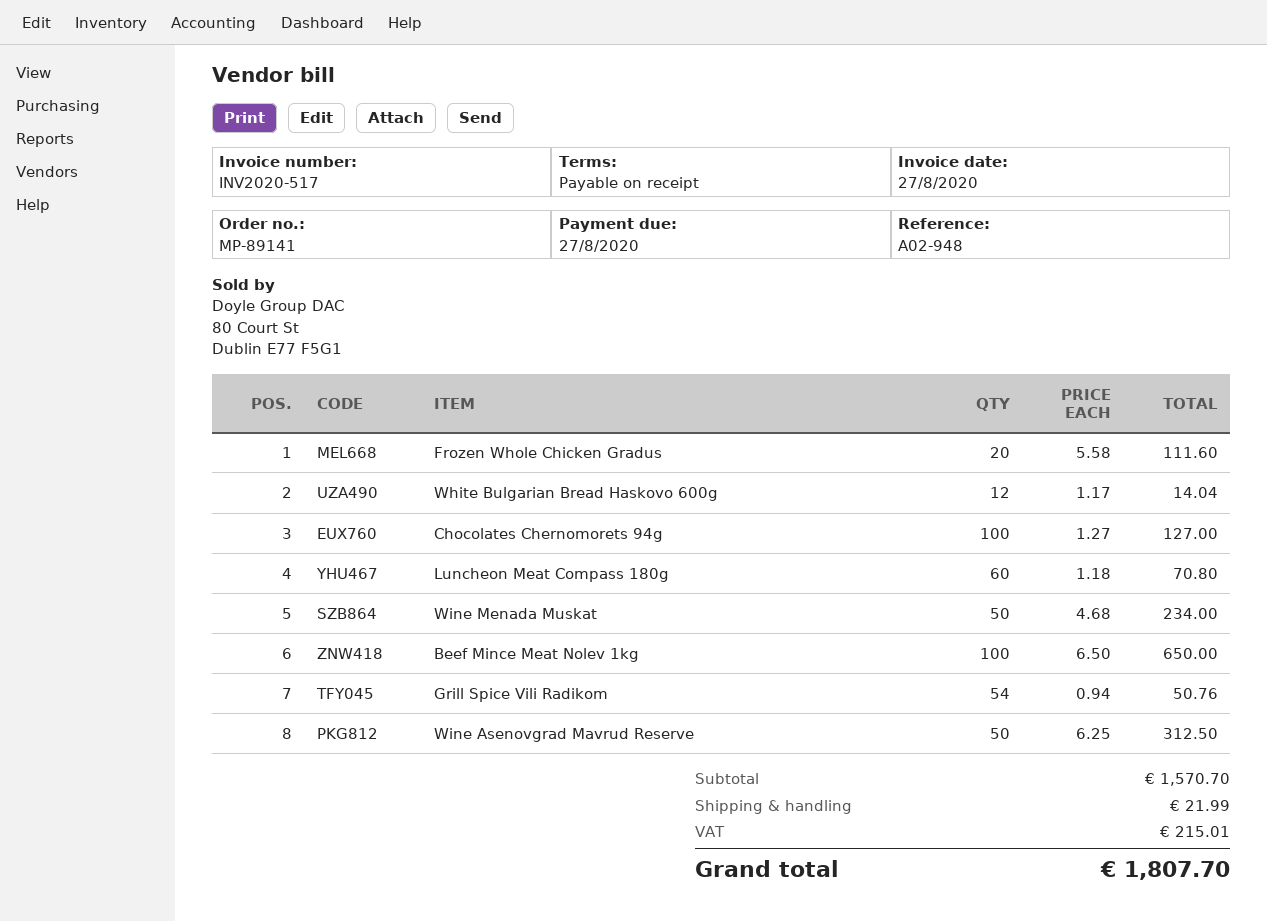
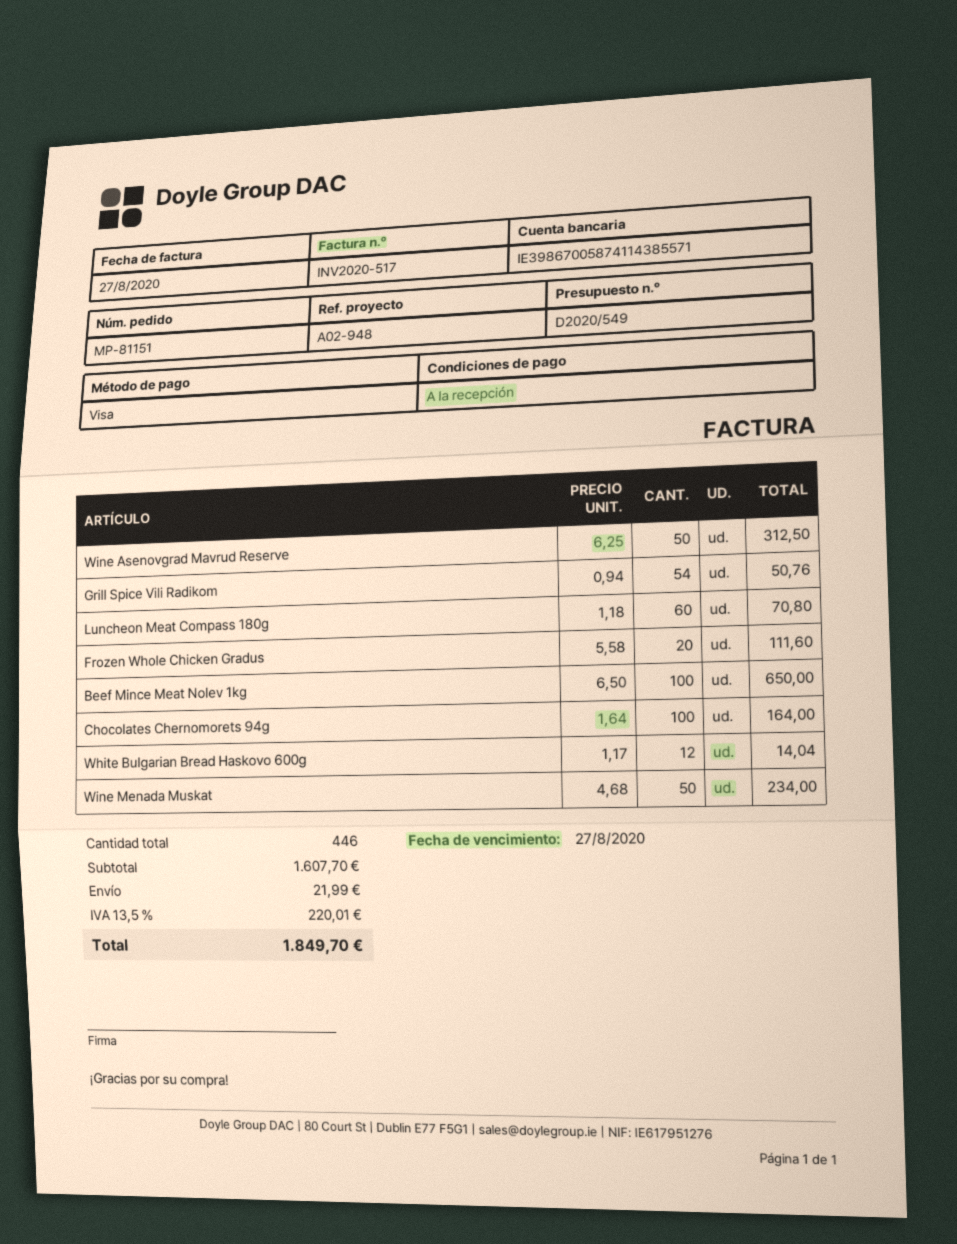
order number: MP-89141 -> MP-81151
Chocolates Chernomorets 94g: 100 x 1.27 = 127.00 -> 100 x 1.64 = 164.00
subtotal: 1570.70 -> 1607.70
tax: 215.01 -> 220.01
total: 1807.70 -> 1849.70

